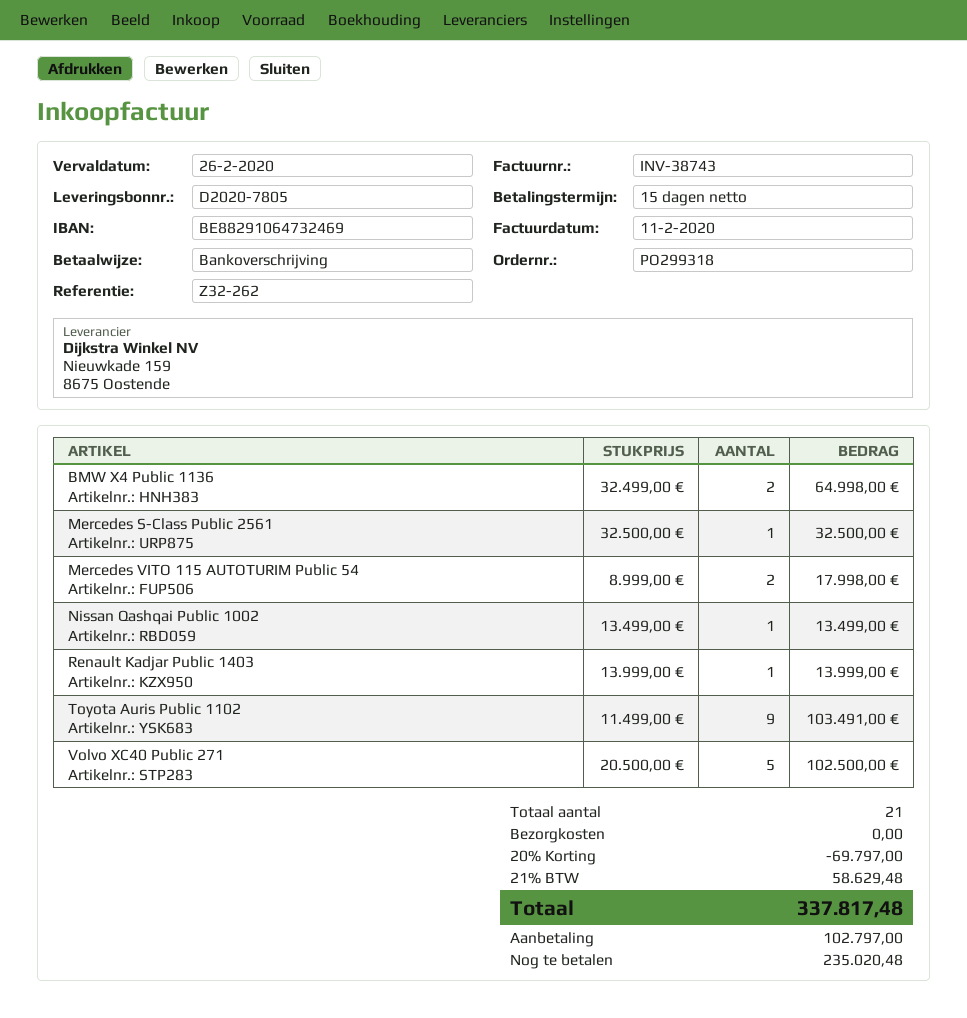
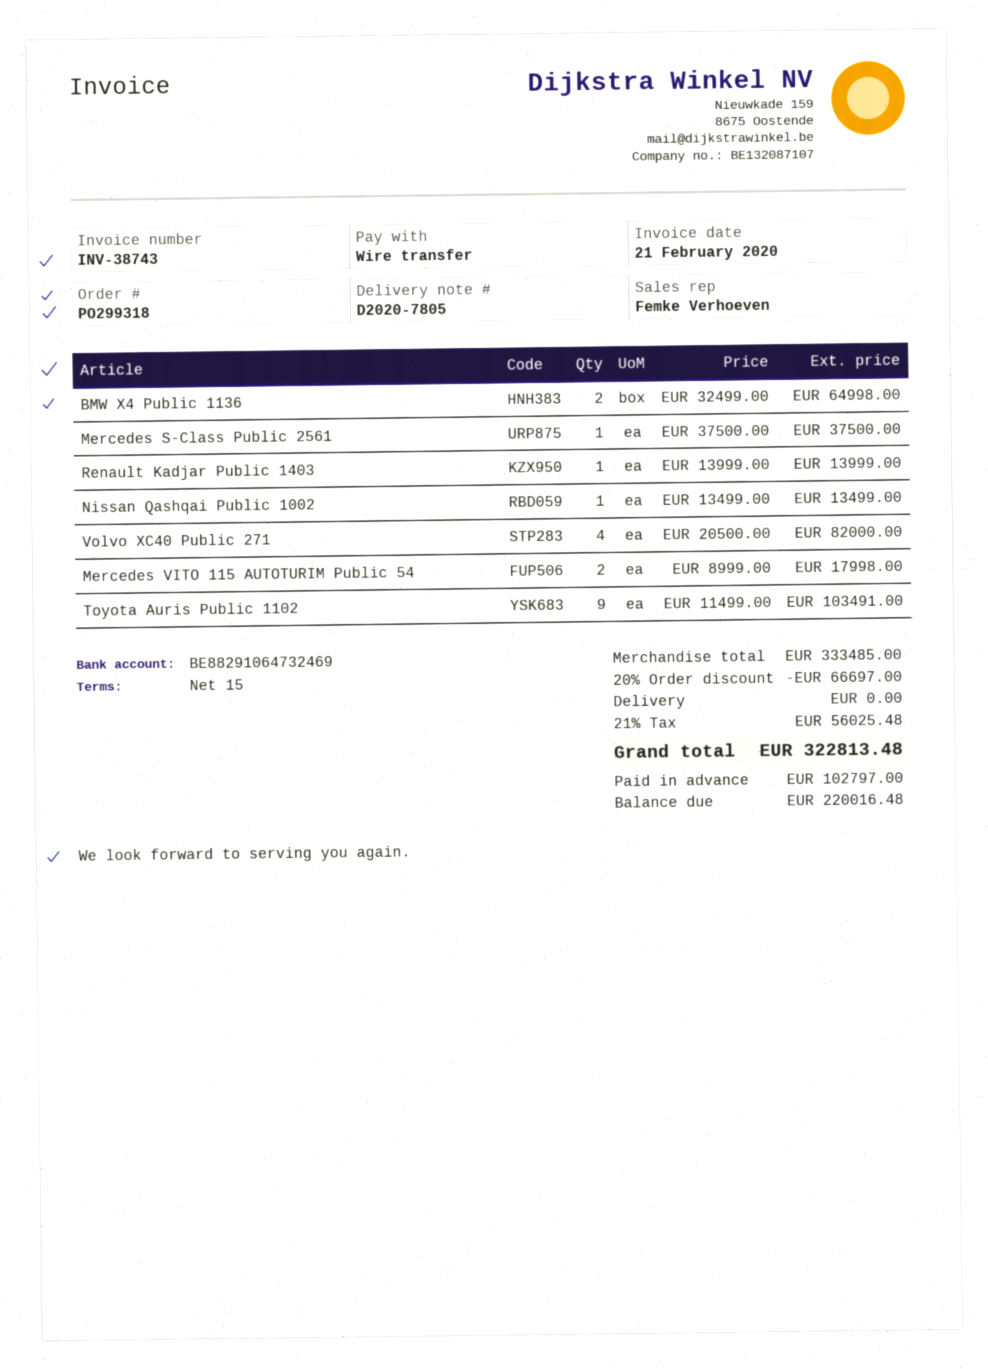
invoice date: 2020-02-11 -> 2020-02-21
Mercedes S-Class Public 2561: 1 x 32500.00 = 32500.00 -> 1 x 37500.00 = 37500.00
Volvo XC40 Public 271: 5 x 20500.00 = 102500.00 -> 4 x 20500.00 = 82000.00
discount: 20% = 69797.00 -> 20% = 66697.00
tax: 21% = 58629.48 -> 21% = 56025.48
total: 337817.48 -> 322813.48
balance: 235020.48 -> 220016.48

